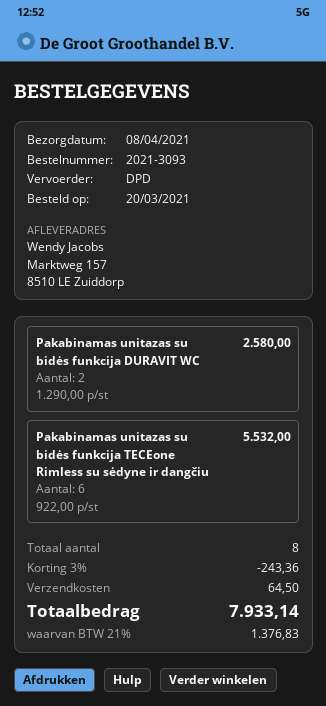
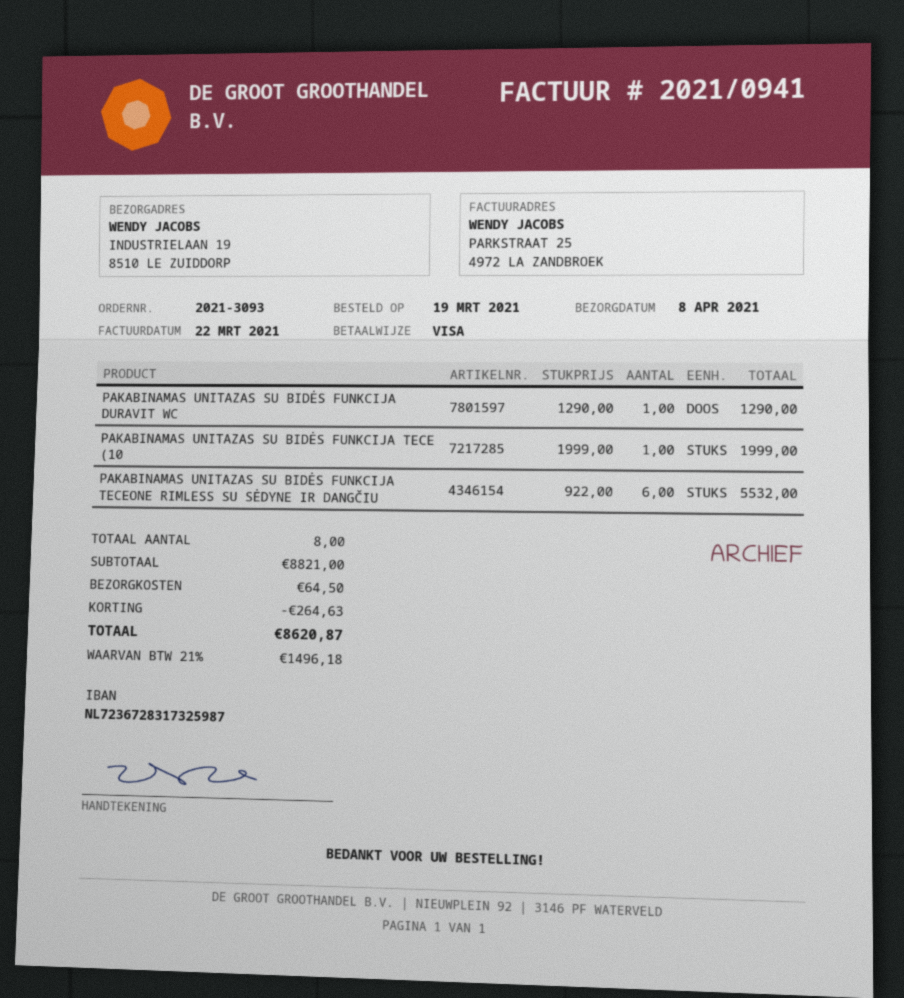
order date: 2021-03-20 -> 2021-03-19
ship to: Marktweg 157, 8510 LE Zuiddorp -> INDUSTRIELAAN 19, 8510 LE ZUIDDORP
Pakabinamas unitazas su bidės funkcija DURAVIT WC: 2 x 1290.00 = 2580.00 -> 1 x 1290.00 = 1290.00
PAKABINAMAS UNITAZAS SU BIDĖS FUNKCIJA TECE (10: none -> 1 x 1999.00 = 1999.00
discount: 243.36 -> 264.63
tax: 21% = 1376.83 -> 21% = 1496.18
total: 7933.14 -> 8620.87

